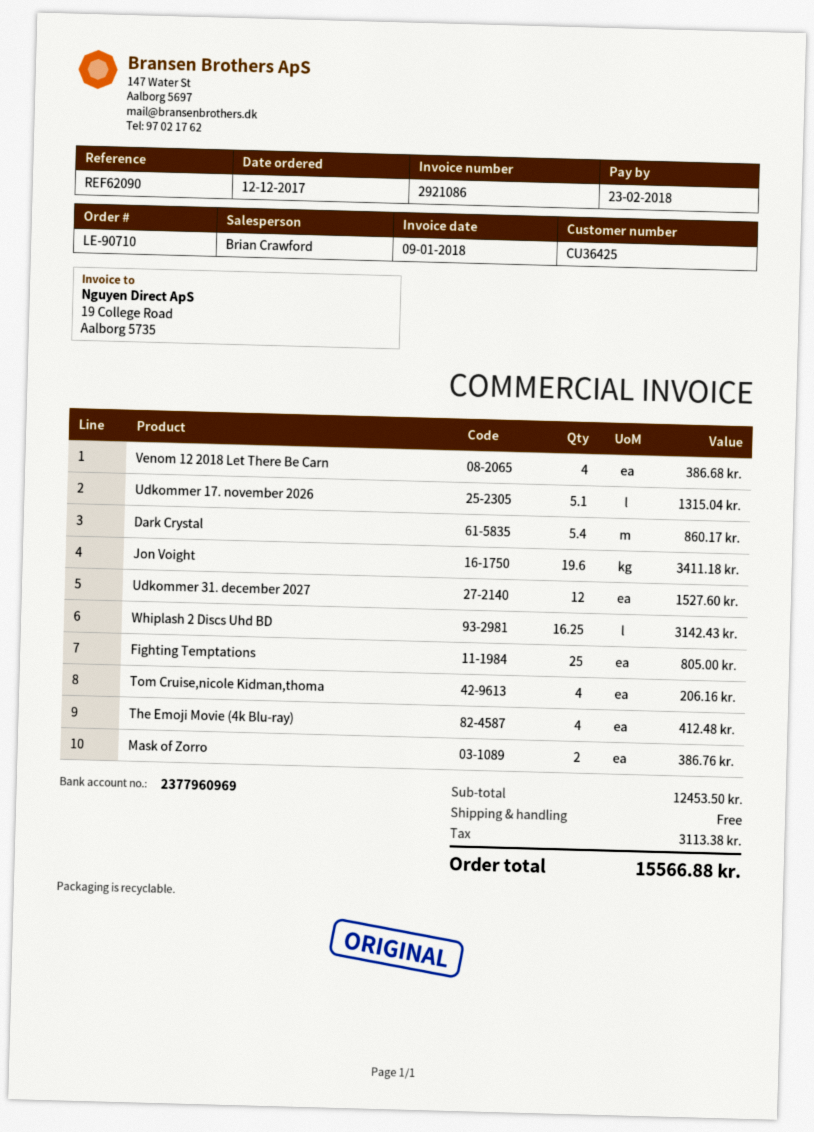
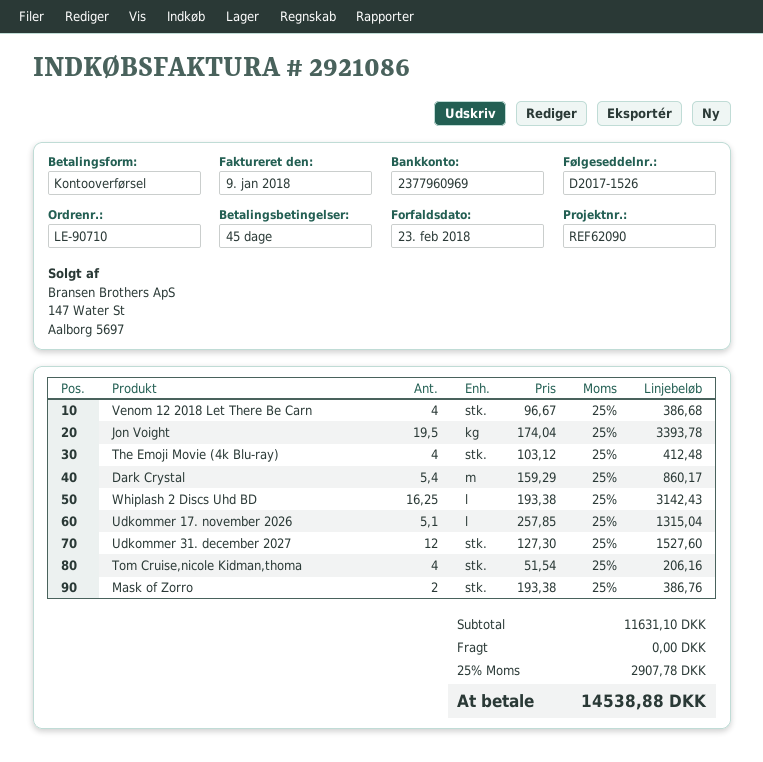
Jon Voight: 19.6 for 3411.18 -> 19.5 for 3393.78
Fighting Temptations: 25 for 805.00 -> none
subtotal: 12453.50 -> 11631.10
tax: 3113.38 -> 2907.78
total: 15566.88 -> 14538.88

